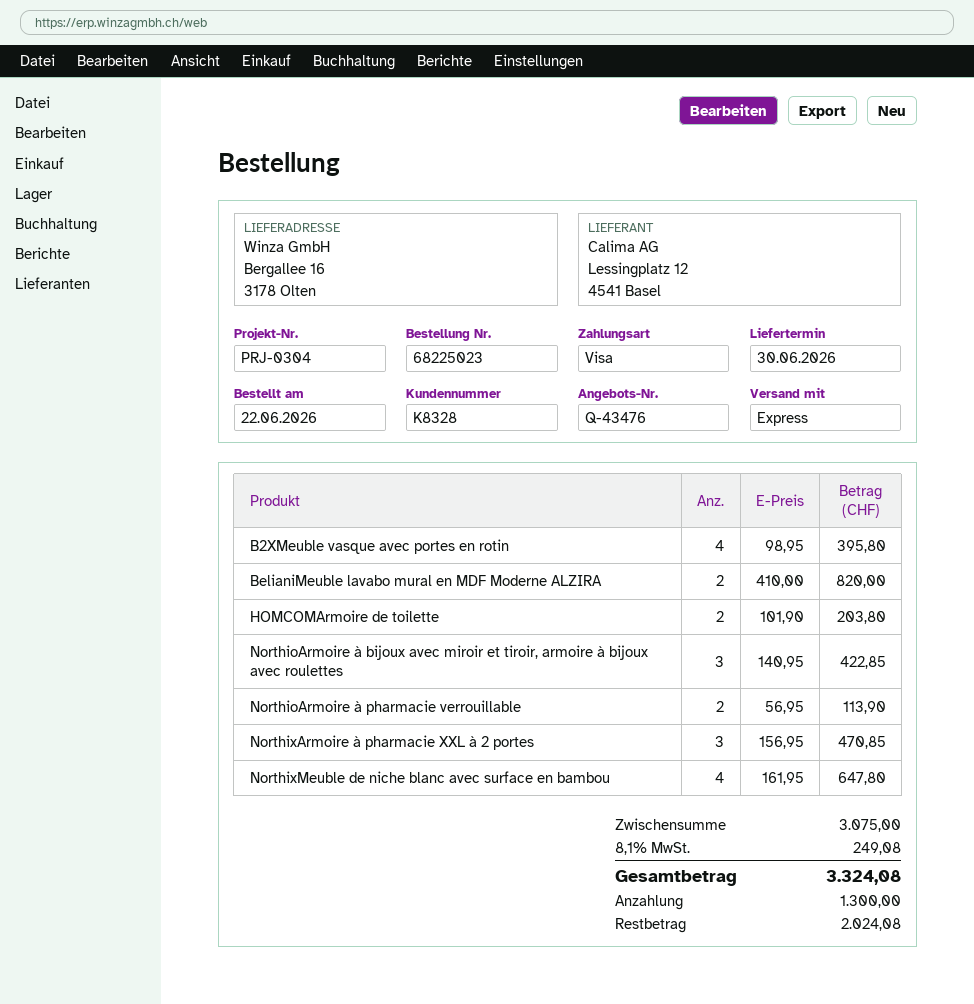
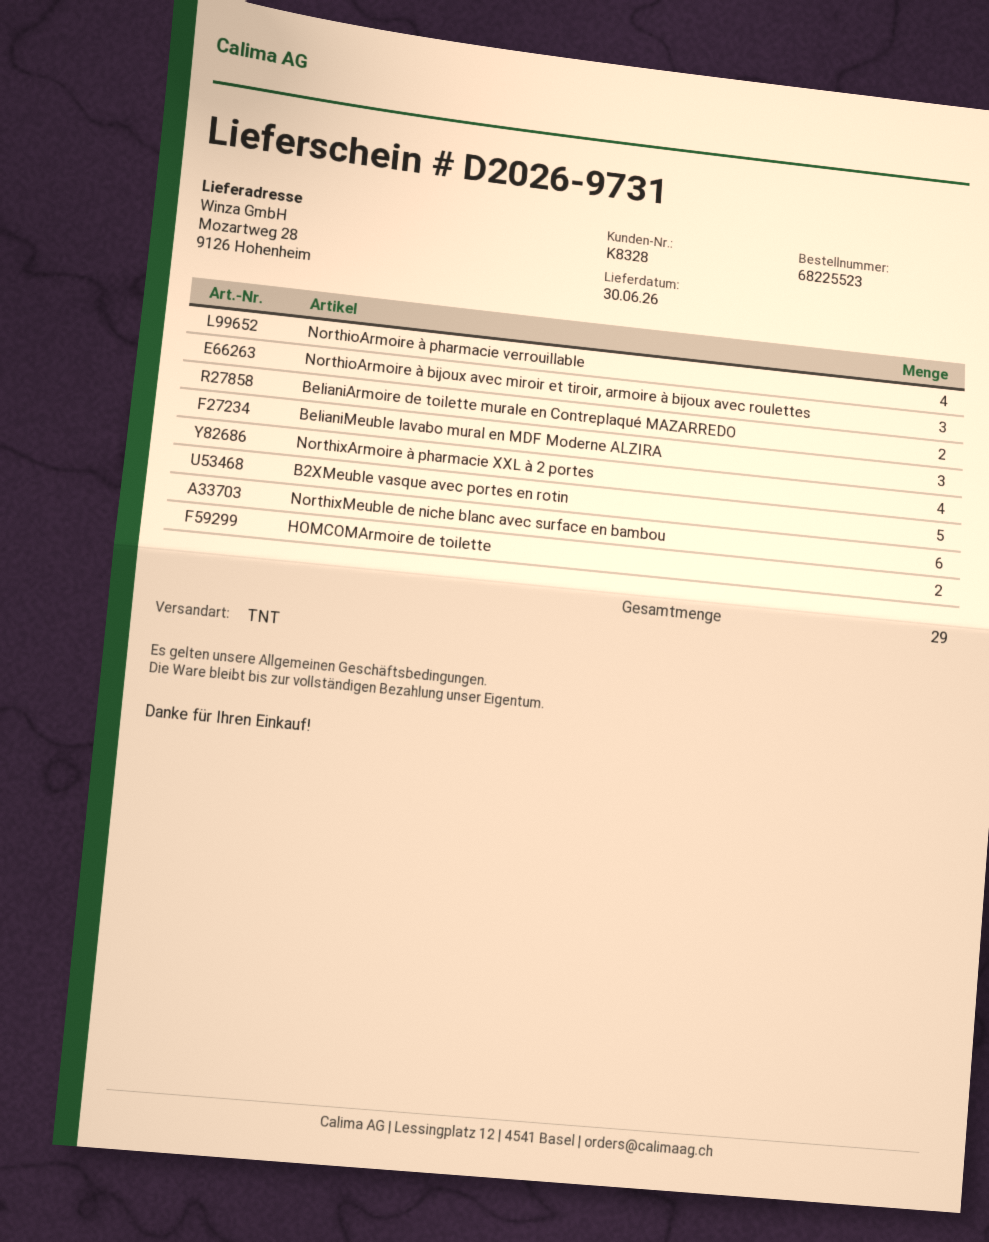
order number: 68225023 -> 68225523
shipping method: express -> TNT
ship to: Bergallee 16, 3178 Olten -> Mozartweg 28, 9126 Hohenheim
B2XMeuble vasque avec portes en rotin: 4 -> 5
BelianiMeuble lavabo mural en MDF Moderne ALZIRA: 2 -> 3
NorthioArmoire à pharmacie verrouillable: 2 -> 4
NorthixArmoire à pharmacie XXL à 2 portes: 3 -> 4
NorthixMeuble de niche blanc avec surface en bambou: 4 -> 6
BelianiArmoire de toilette murale en Contreplaqué MAZARREDO: none -> 2

